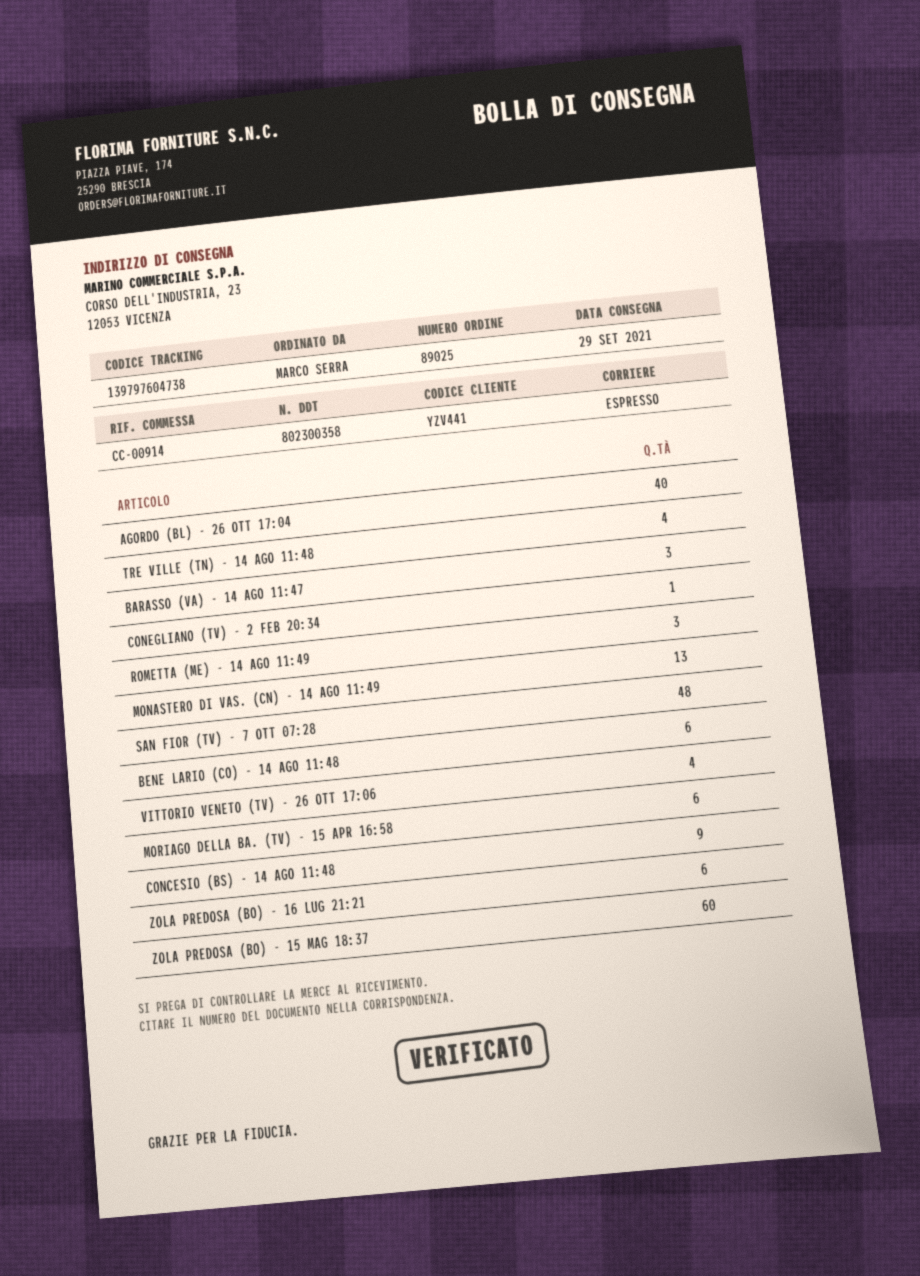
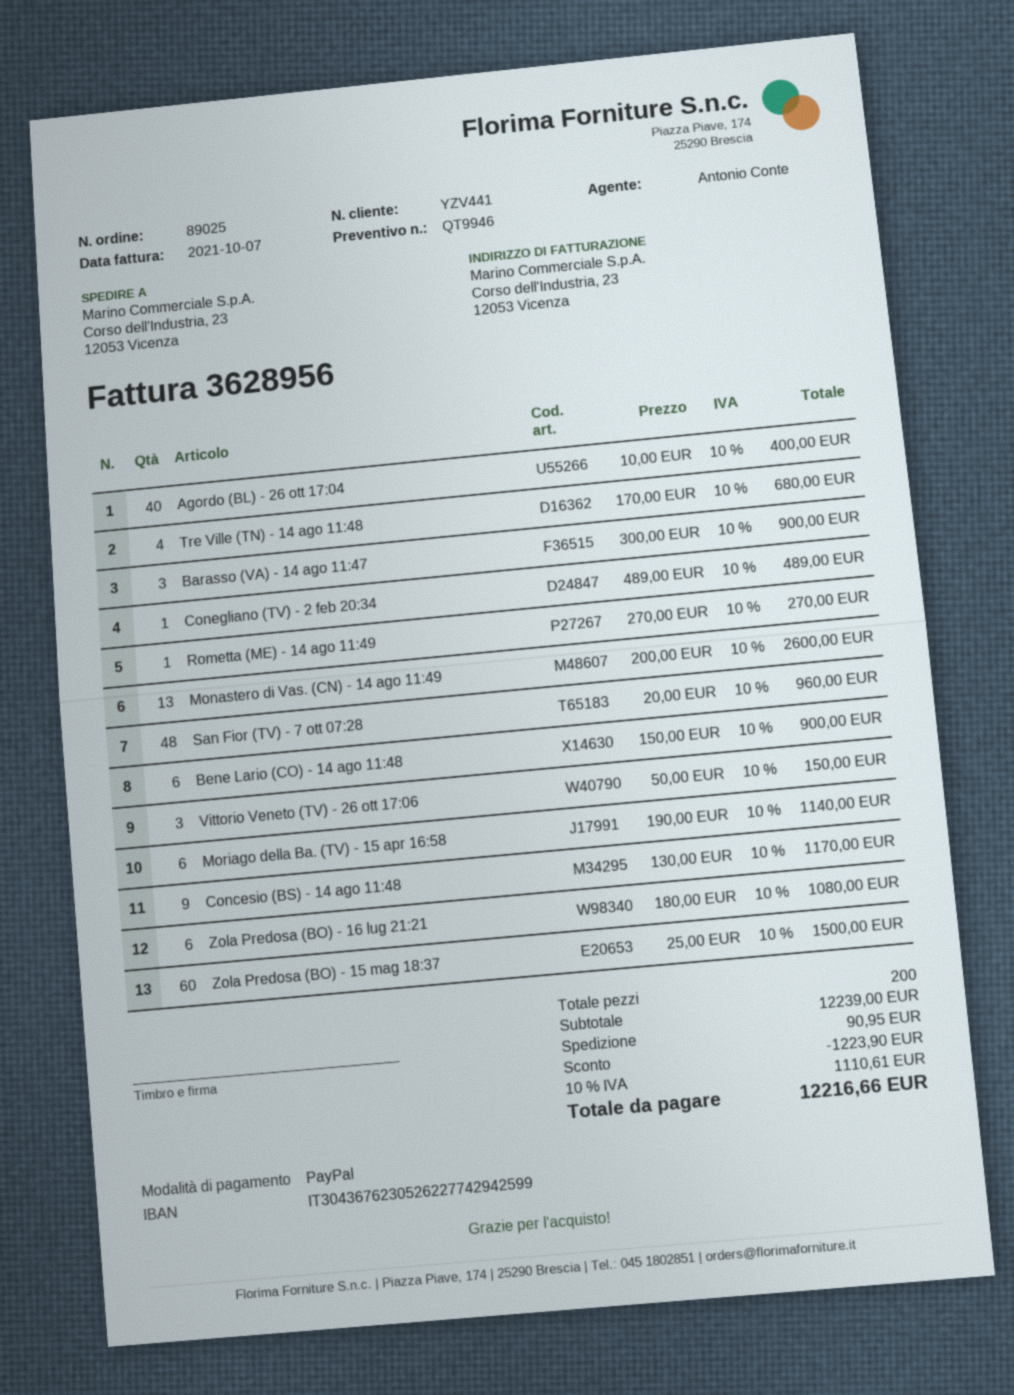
ROMETTA (ME) - 14 AGO 11:49: 3 -> 1
VITTORIO VENETO (TV) - 26 OTT 17:06: 4 -> 3

